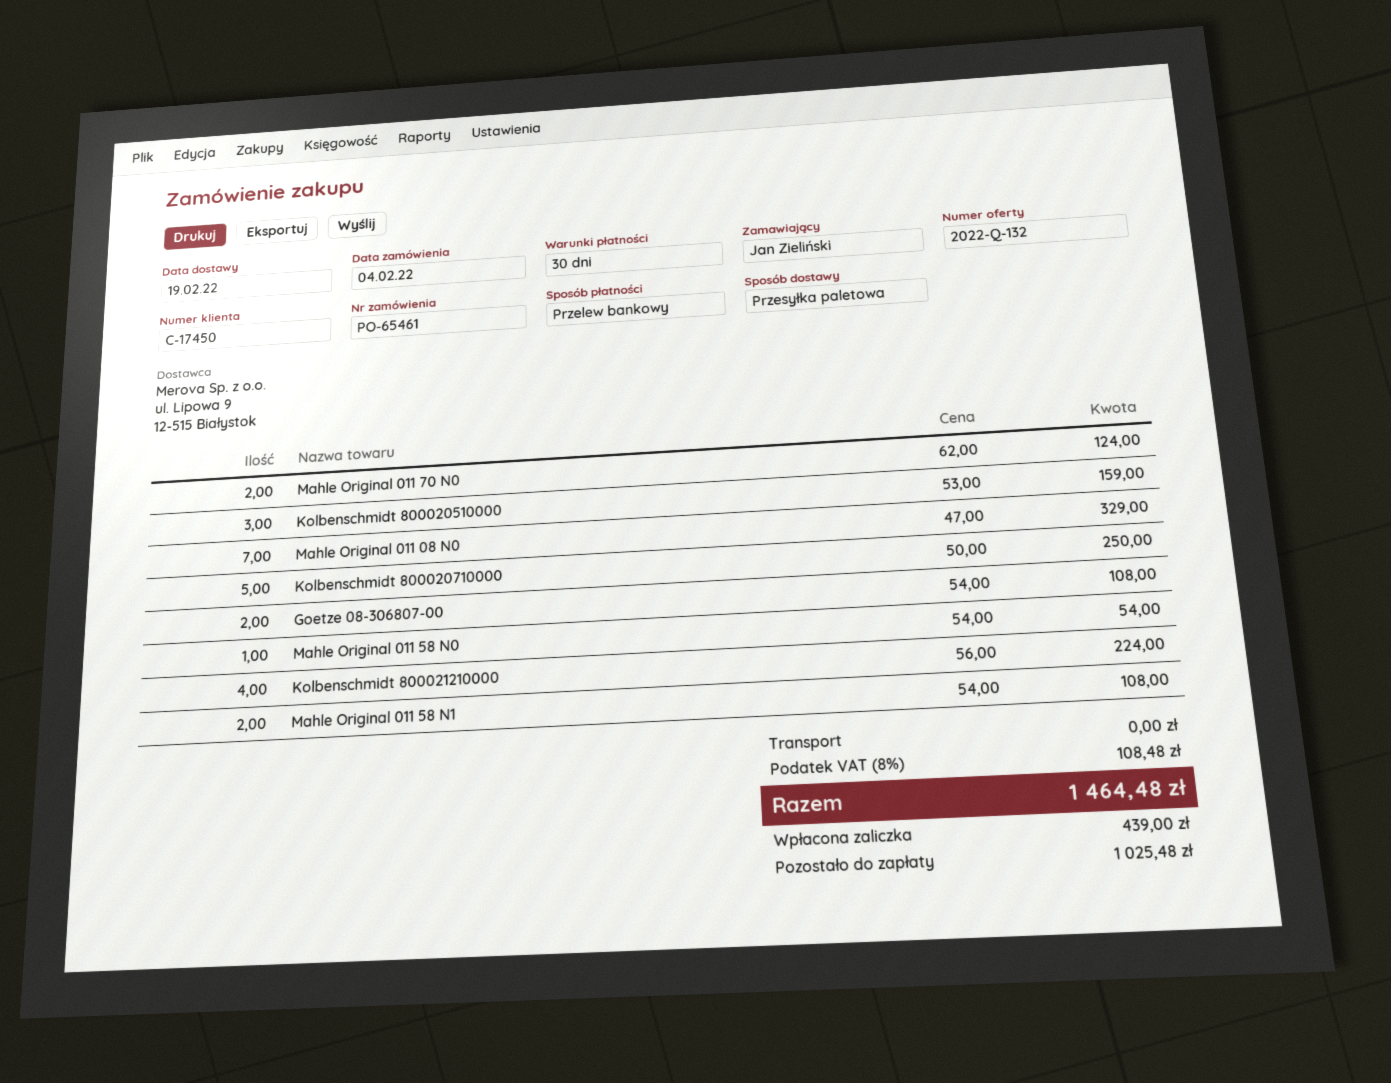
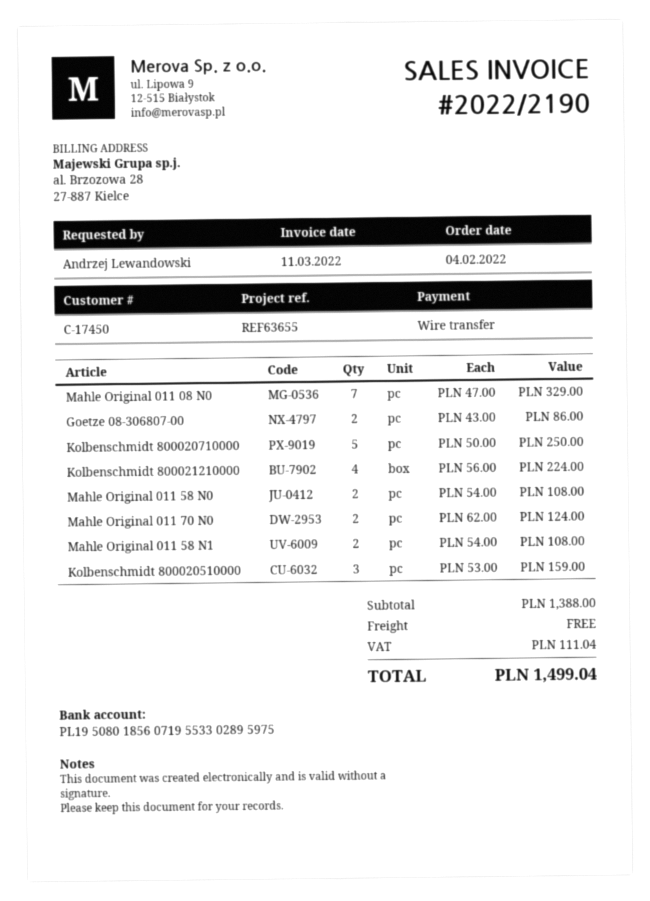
ordered by: Jan Zieliński -> Andrzej Lewandowski
Goetze 08-306807-00: 2 x 54.00 = 108.00 -> 2 x 43.00 = 86.00
Mahle Original 011 58 N0: 1 x 54.00 = 54.00 -> 2 x 54.00 = 108.00
tax: 108.48 -> 111.04
total: 1464.48 -> 1499.04

